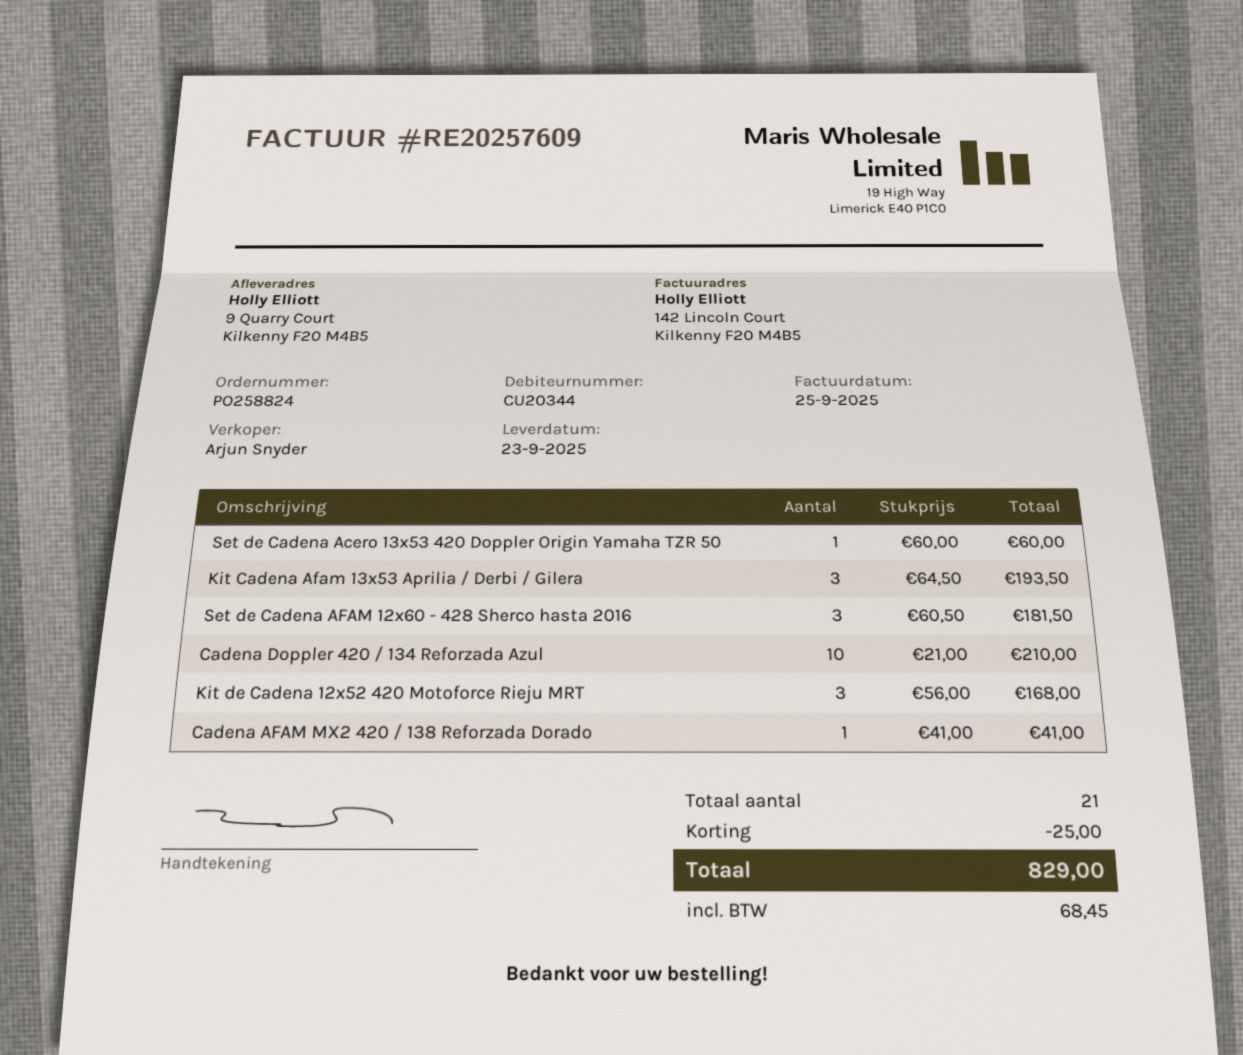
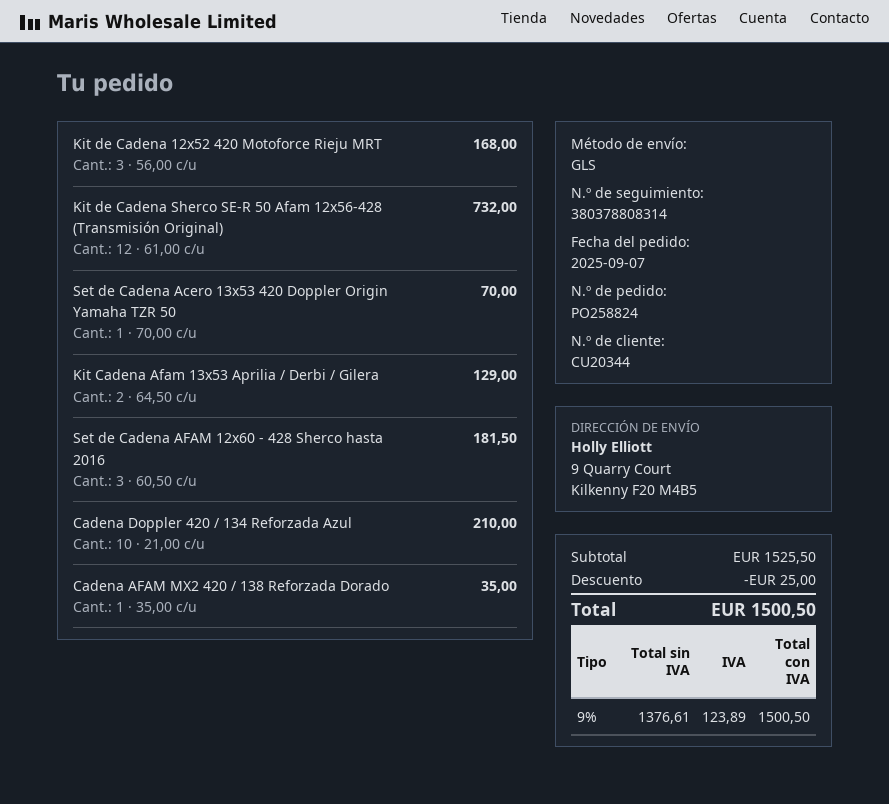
Set de Cadena Acero 13x53 420 Doppler Origin Yamaha TZR 50: 1 x 60.00 = 60.00 -> 1 x 70.00 = 70.00
Kit Cadena Afam 13x53 Aprilia / Derbi / Gilera: 3 x 64.50 = 193.50 -> 2 x 64.50 = 129.00
Cadena AFAM MX2 420 / 138 Reforzada Dorado: 1 x 41.00 = 41.00 -> 1 x 35.00 = 35.00
Kit de Cadena Sherco SE-R 50 Afam 12x56-428 (Transmisión Original): none -> 12 x 61.00 = 732.00
tax: 68.45 -> 123.89
total: 829.00 -> 1500.50

